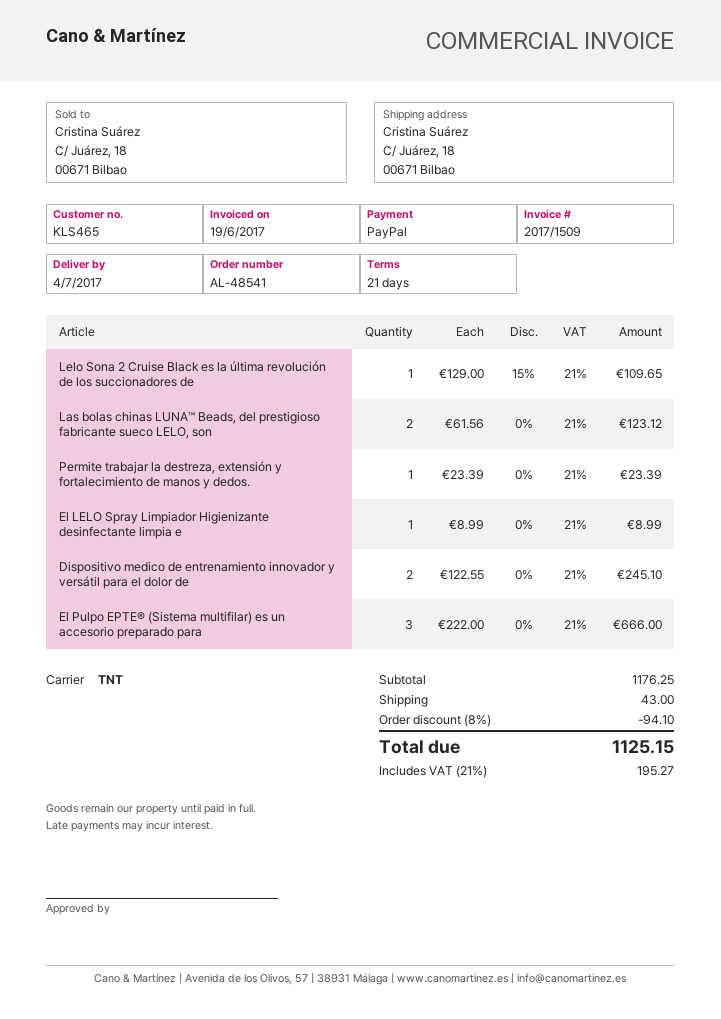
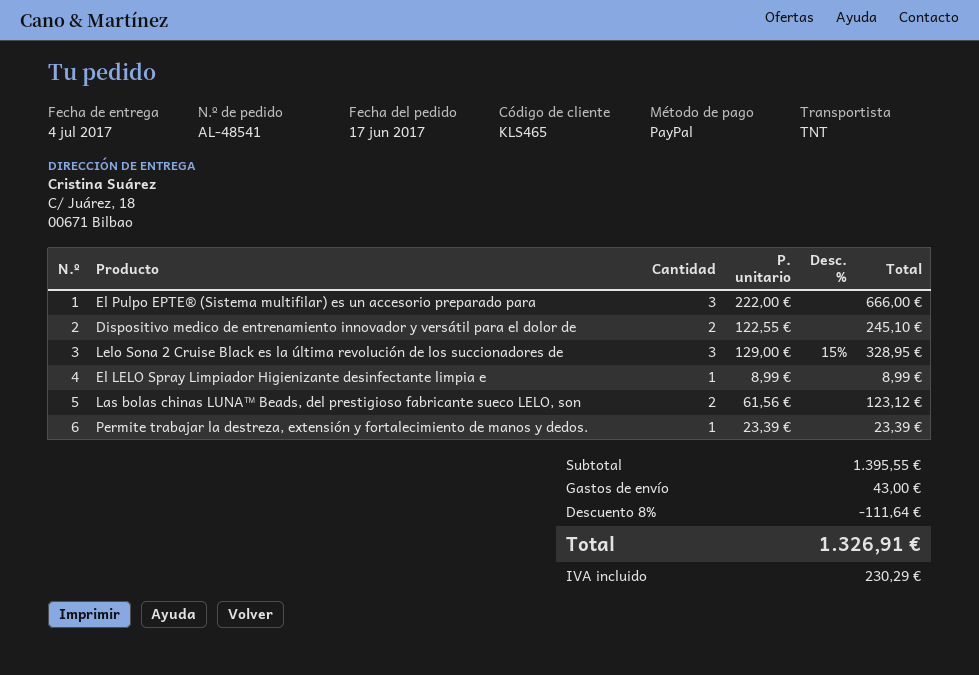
Lelo Sona 2 Cruise Black es la última revolución de los succionadores de: 1 x 129.00 - 15% = 109.65 -> 3 x 129.00 - 15% = 328.95
subtotal: 1176.25 -> 1395.55
discount: 8% = 94.10 -> 8% = 111.64
tax: 195.27 -> 230.29
total: 1125.15 -> 1326.91

